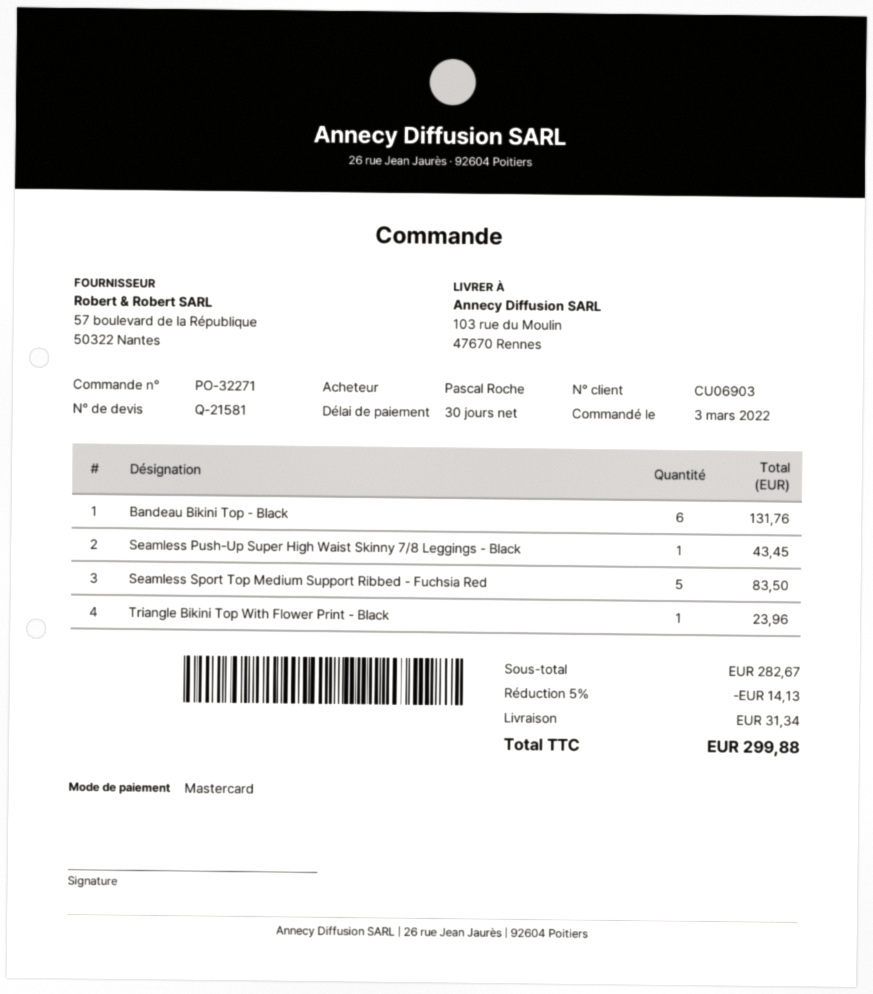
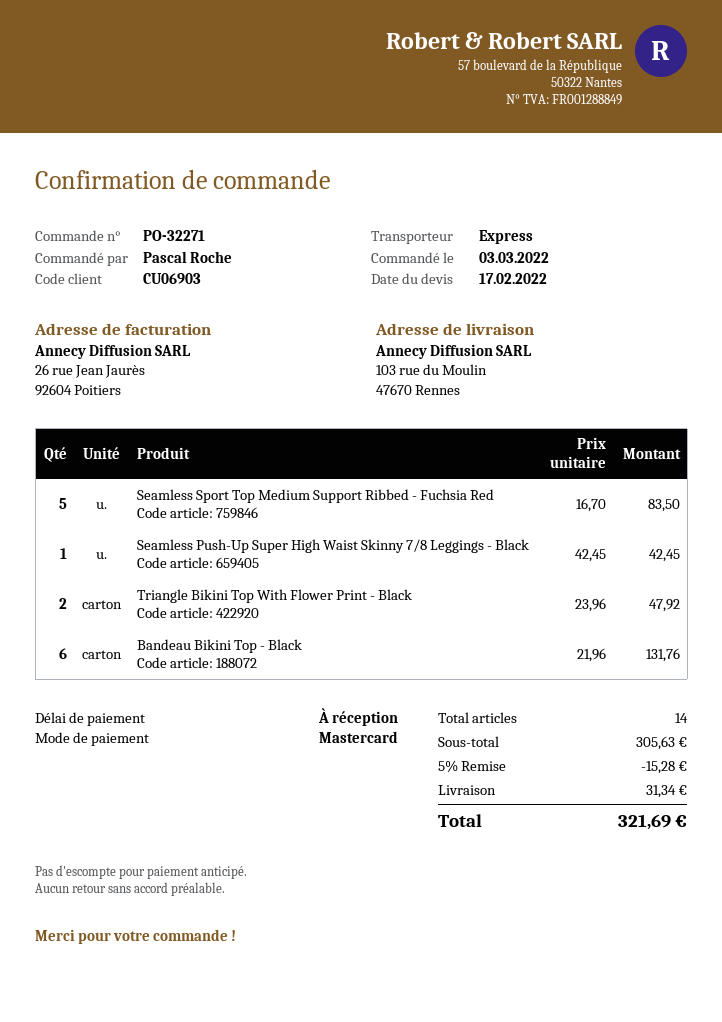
payment terms: 30 days -> on receipt
Seamless Push-Up Super High Waist Skinny 7/8 Leggings - Black: 1 for 43.45 -> 1 for 42.45
Triangle Bikini Top With Flower Print - Black: 1 for 23.96 -> 2 for 47.92
subtotal: 282.67 -> 305.63
discount: 5% = 14.13 -> 5% = 15.28
total: 299.88 -> 321.69

